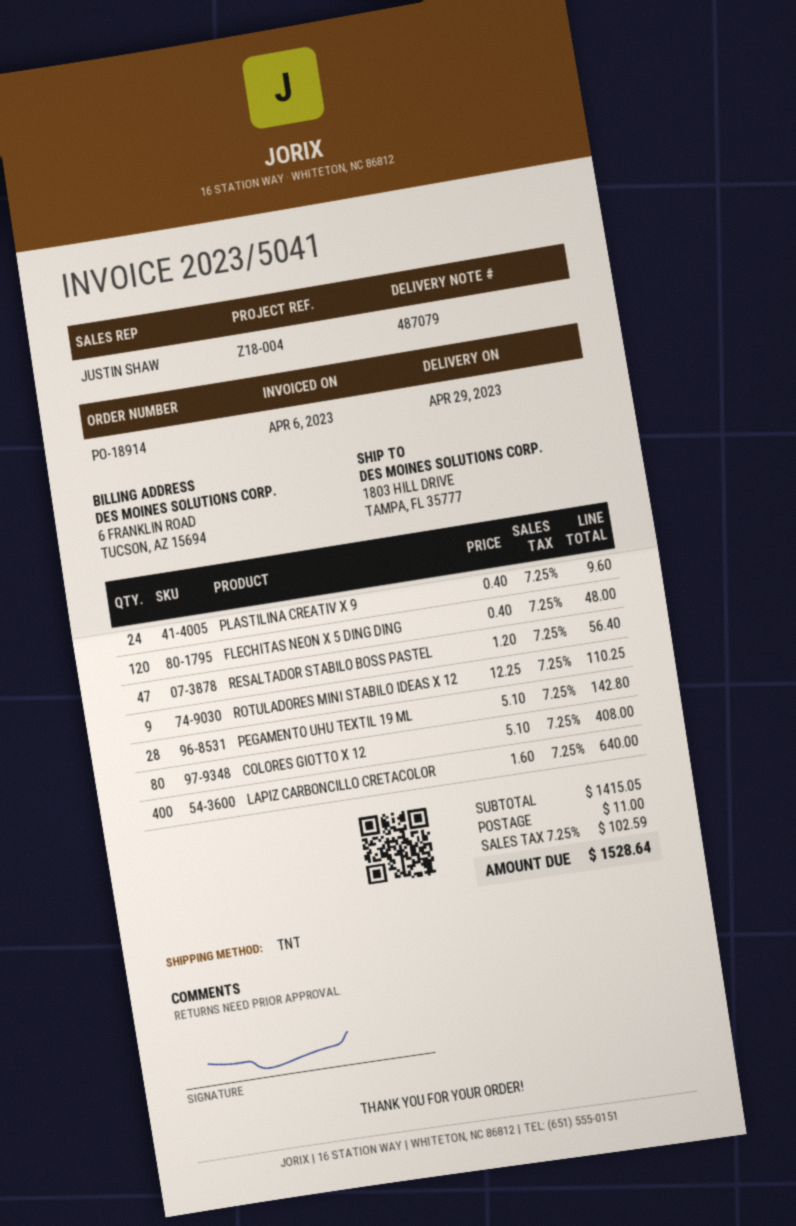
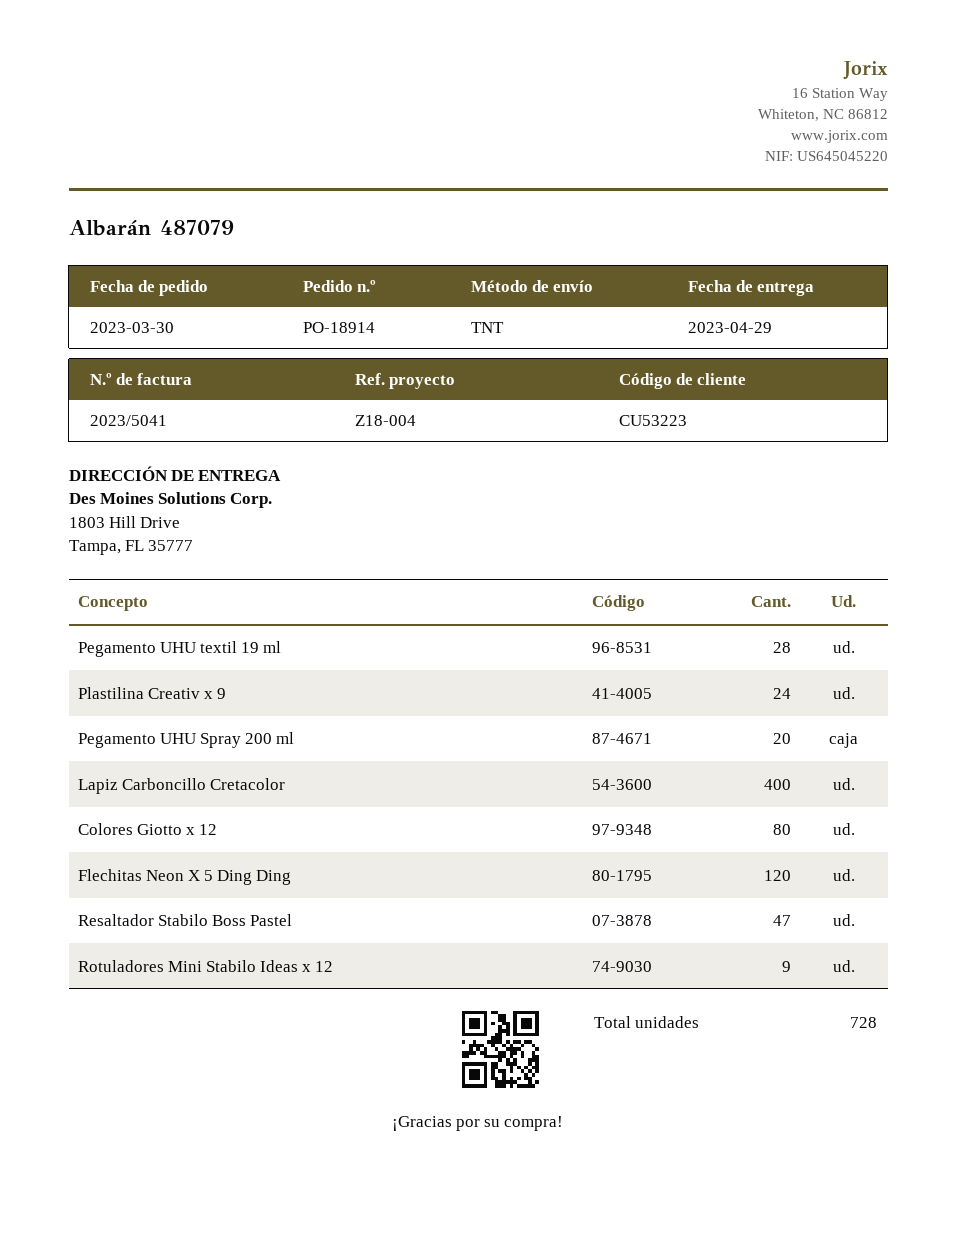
Pegamento UHU Spray 200 ml: none -> 20

